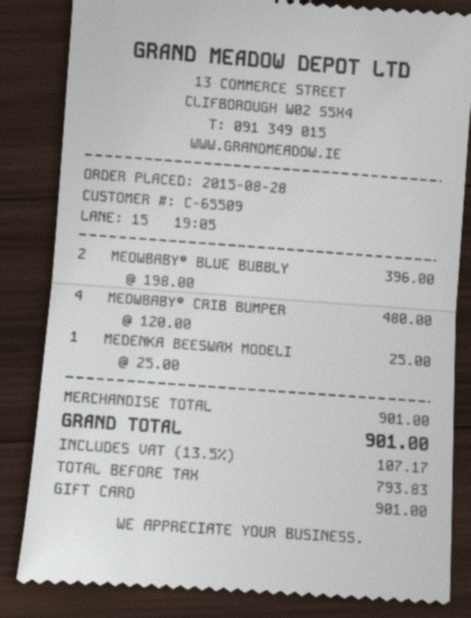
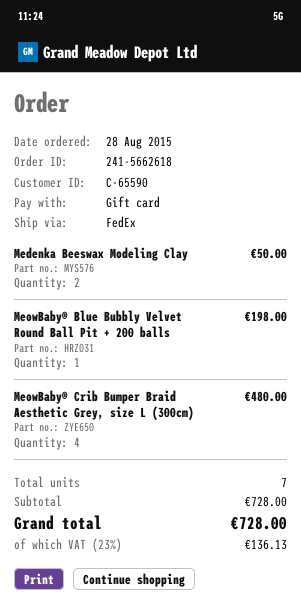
customer number: C-65509 -> C-65590
MEOWBABY® BLUE BUBBLY: 2 for 396.00 -> 1 for 198.00
MEDENKA BEESWAX MODELI: 1 for 25.00 -> 2 for 50.00
subtotal: 901.00 -> 728.00
tax: 13.5% = 107.17 -> 23% = 136.13
total: 901.00 -> 728.00

